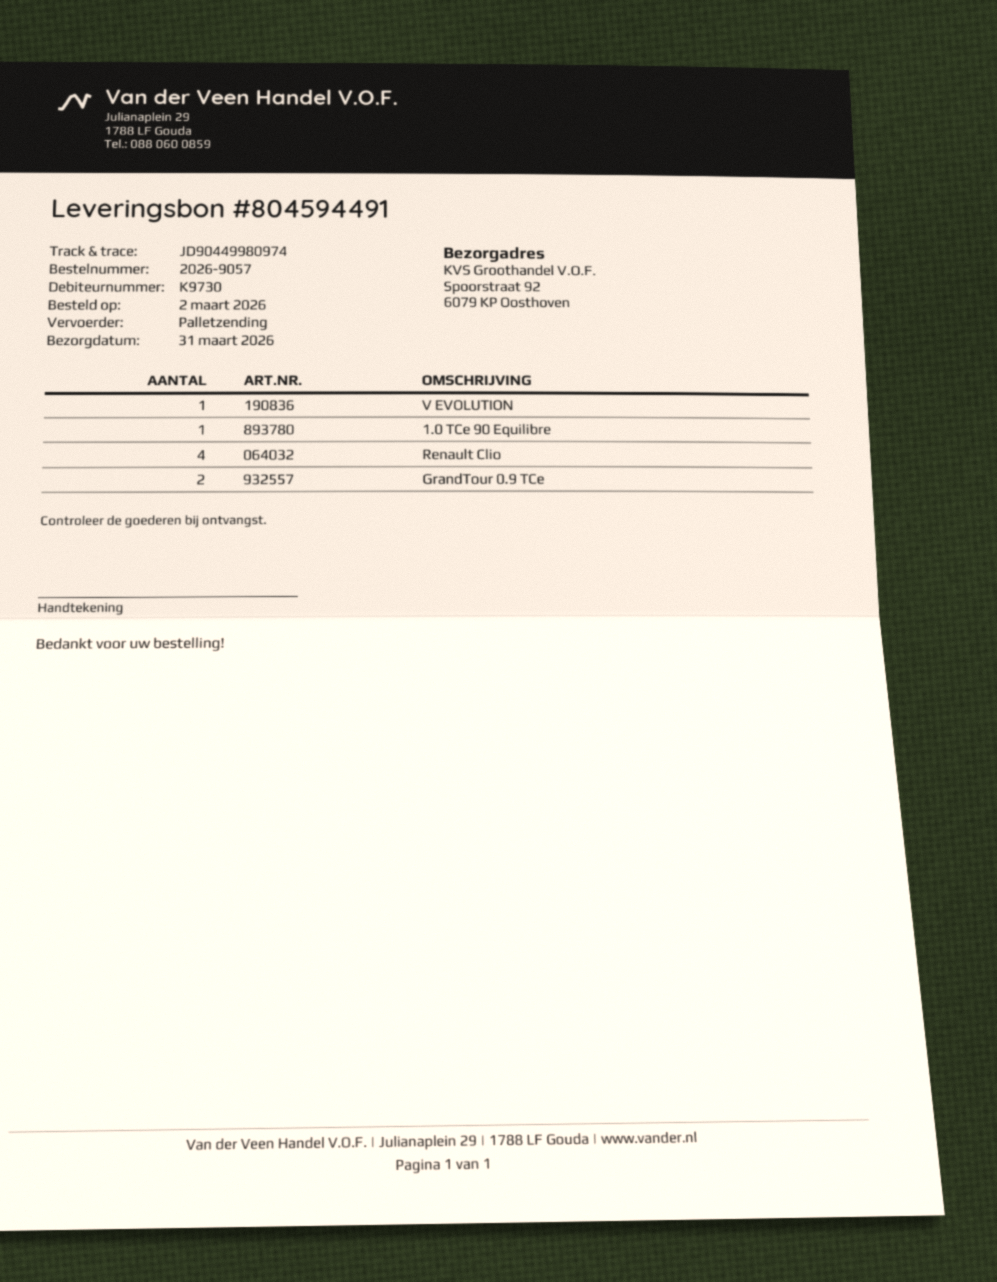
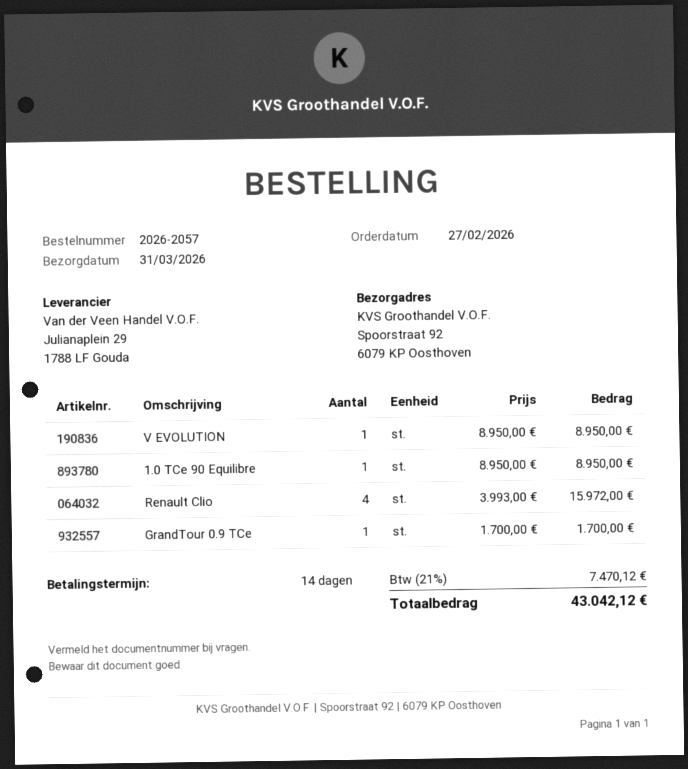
order number: 2026-9057 -> 2026-2057
order date: 2026-03-02 -> 2026-02-27
GrandTour 0.9 TCe: 2 -> 1

